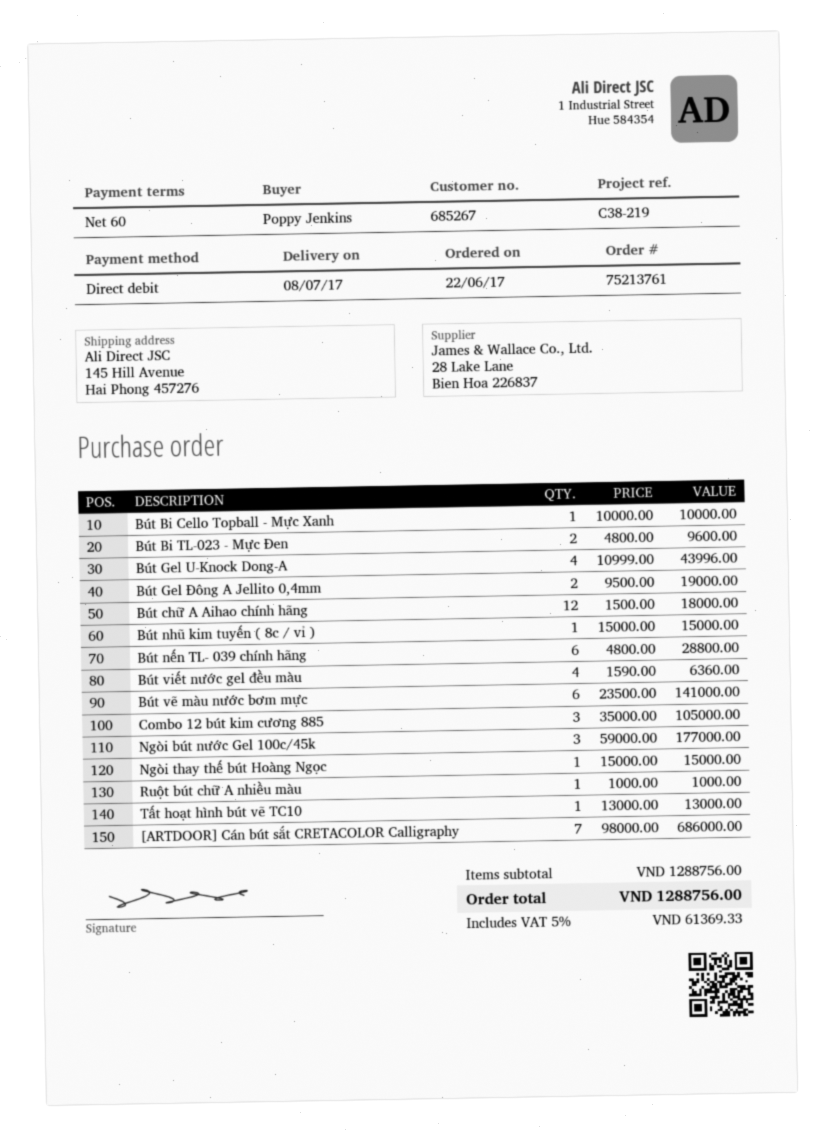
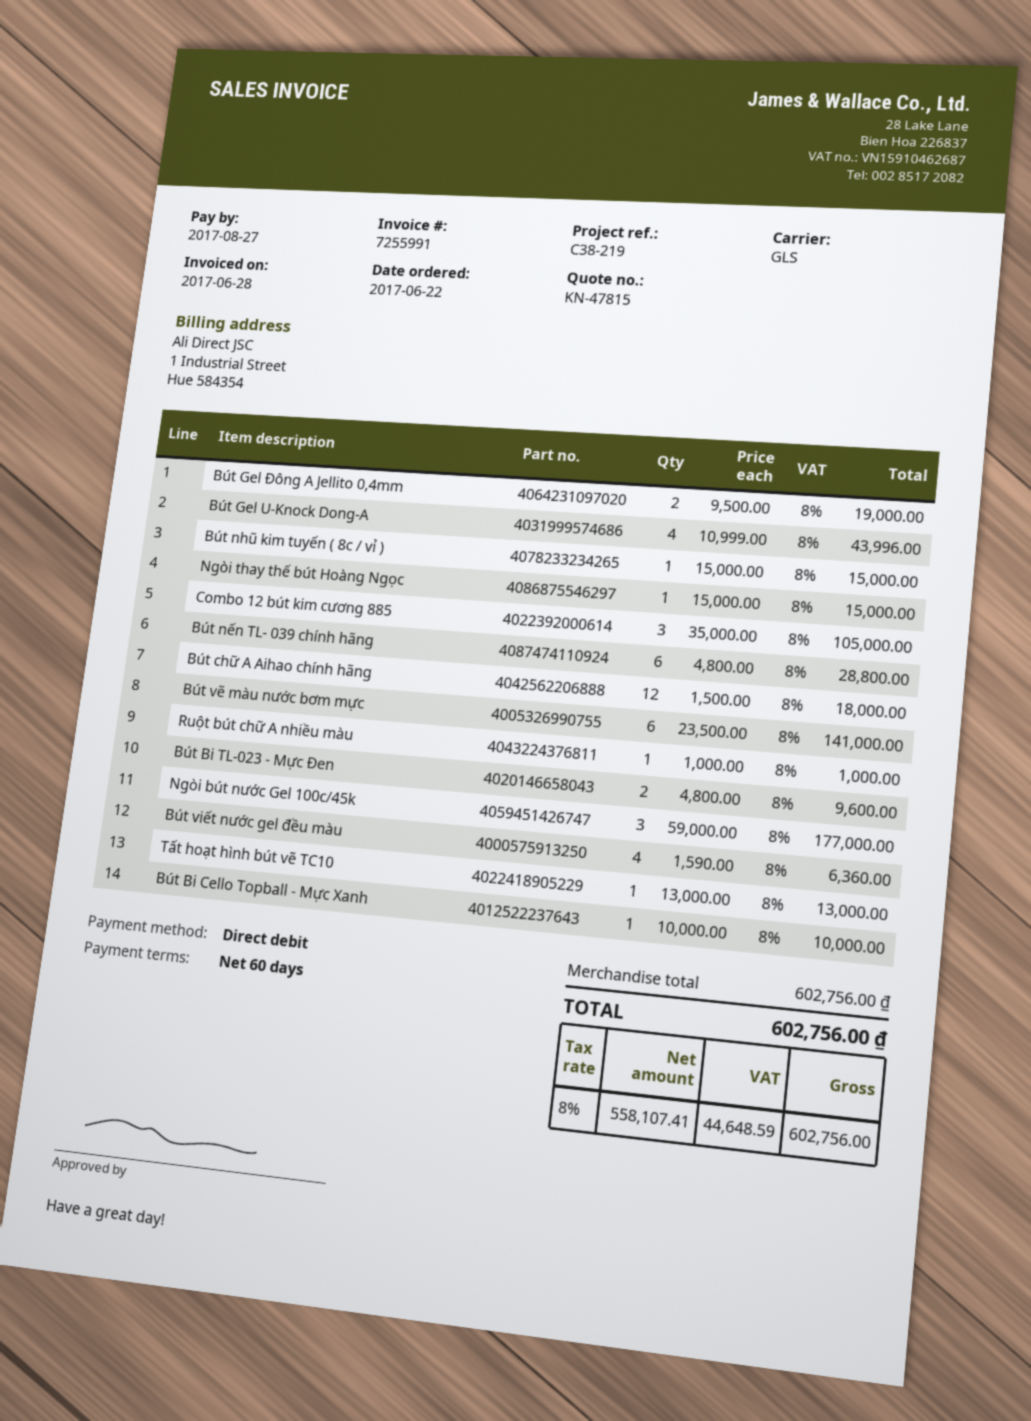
[ARTDOOR] Cán bút sắt CRETACOLOR Calligraphy: 7 x 98000.00 = 686000.00 -> none
subtotal: 1288756.00 -> 602756.00
tax: 5% = 61369.33 -> 8% = 44648.59
total: 1288756.00 -> 602756.00

